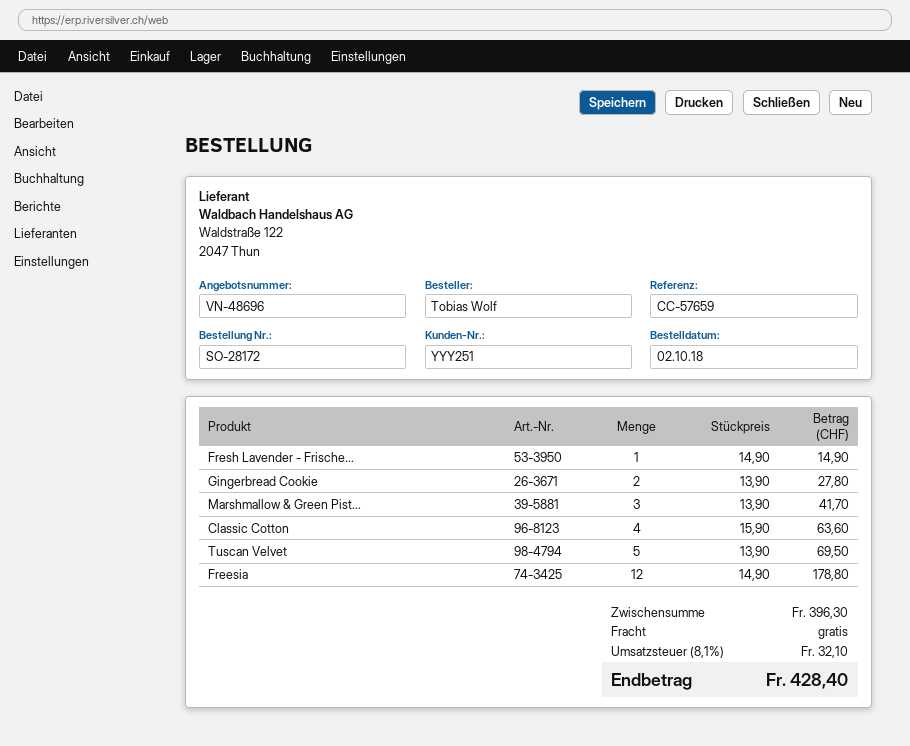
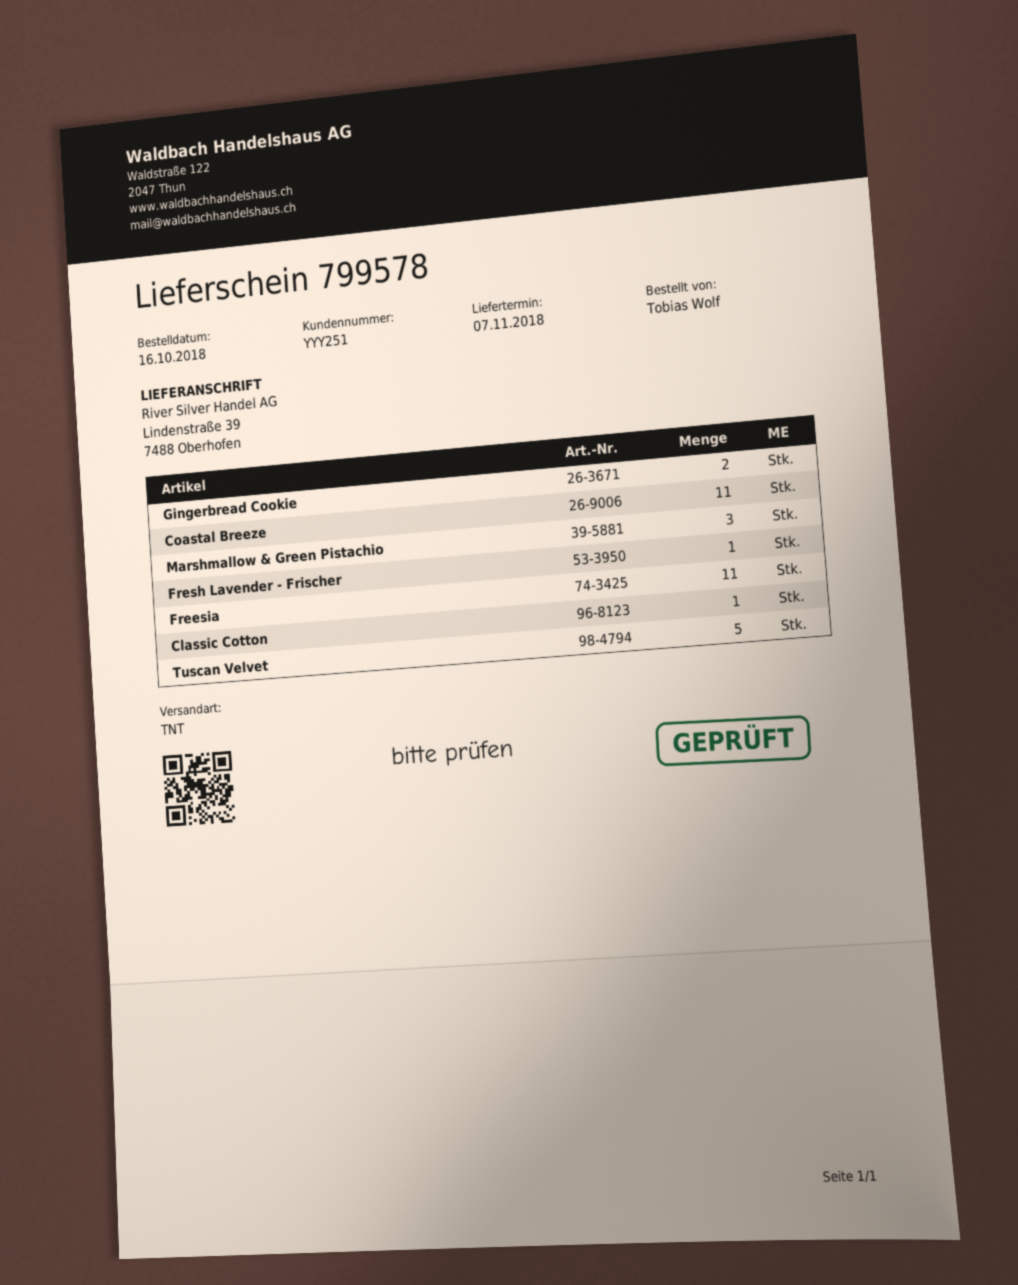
order date: 2018-10-02 -> 2018-10-16
Classic Cotton: 4 -> 1
Freesia: 12 -> 11
Coastal Breeze: none -> 11

